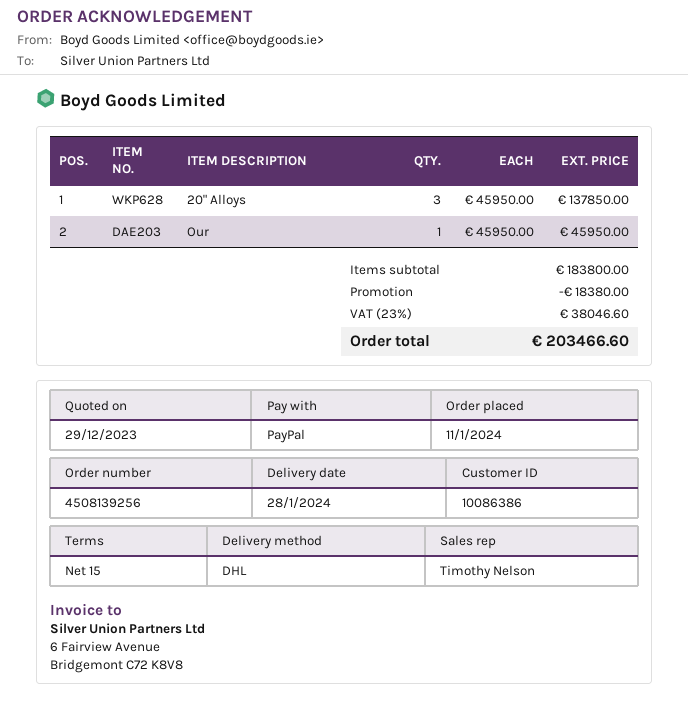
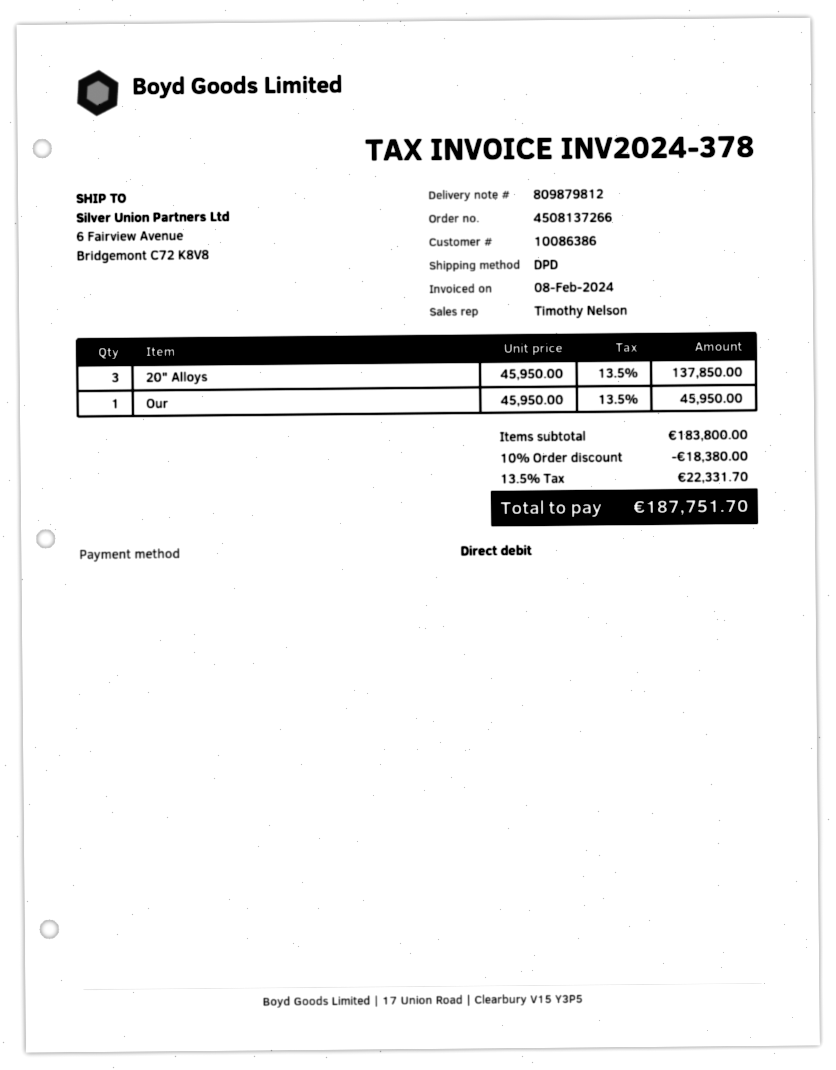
order number: 4508139256 -> 4508137266
payment method: PayPal -> direct debit
shipping method: DHL -> DPD
tax: 23% = 38046.60 -> 13.5% = 22331.70
total: 203466.60 -> 187751.70

